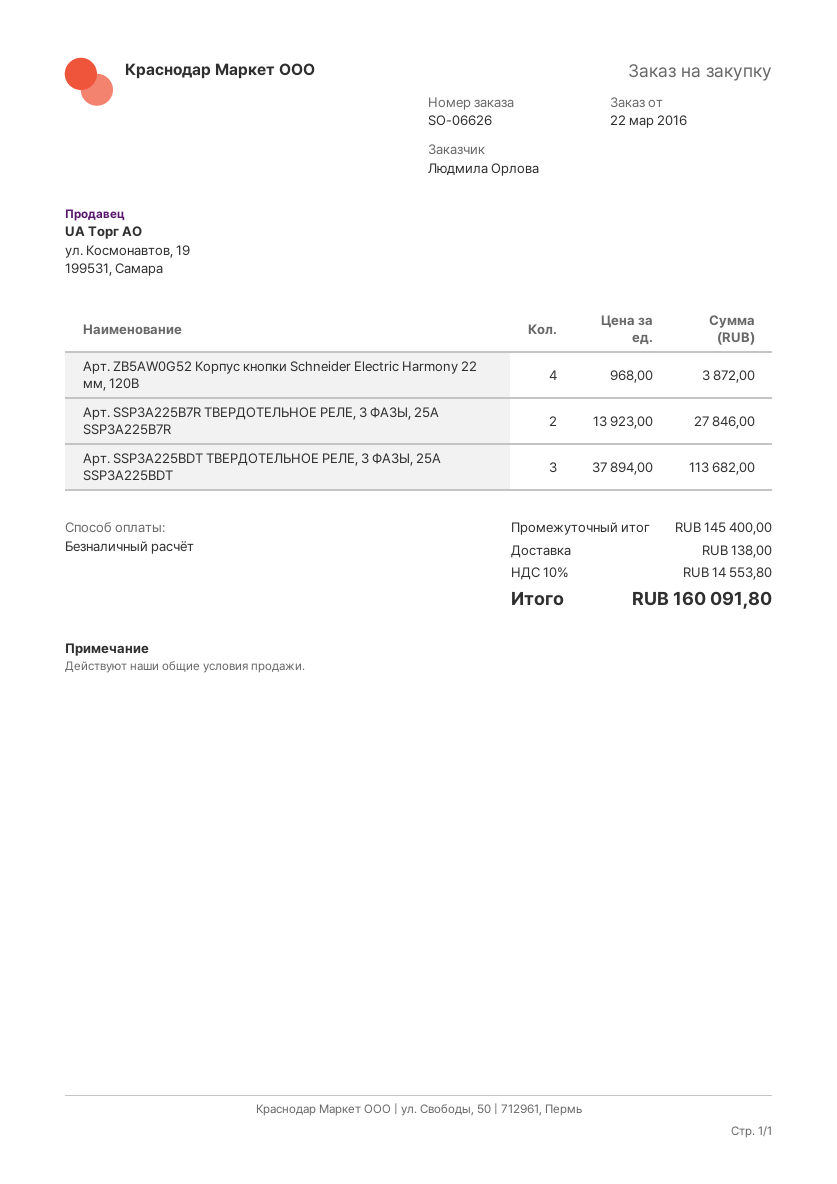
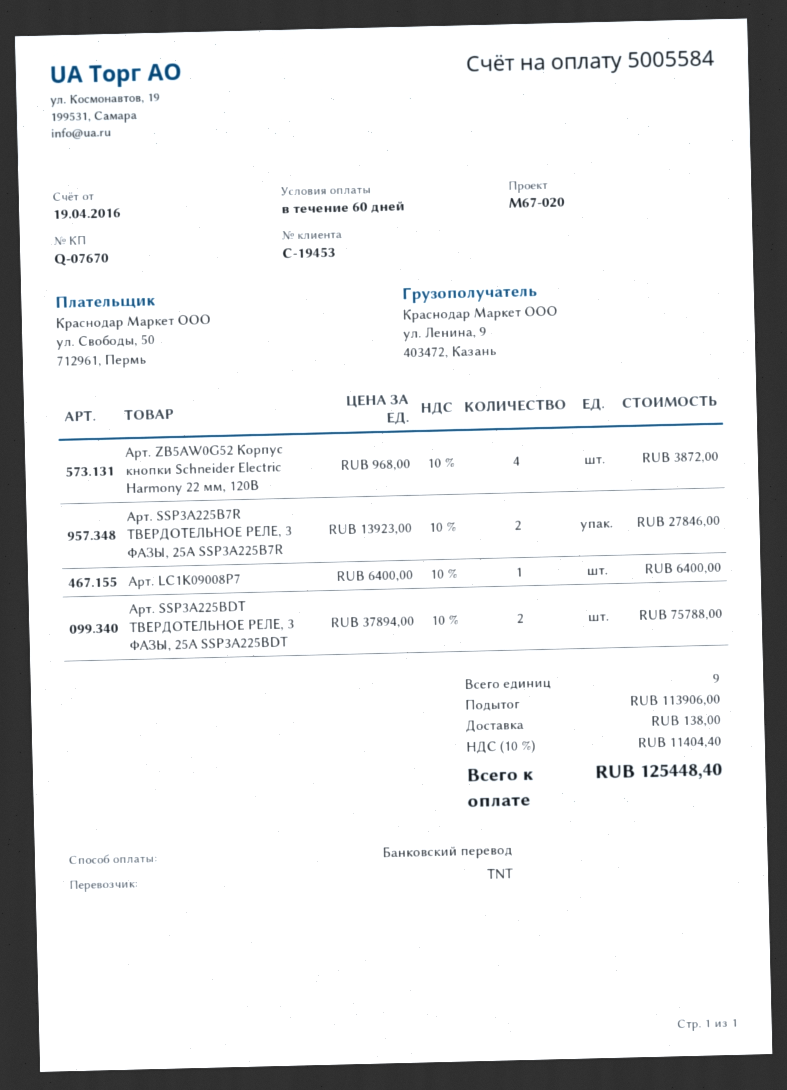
Арт. SSP3A225BDT ТВЕРДОТЕЛЬНОЕ РЕЛЕ, 3 ФАЗЫ, 25А SSP3A225BDT: 3 x 37894.00 = 113682.00 -> 2 x 37894.00 = 75788.00
Арт. LC1K09008P7: none -> 1 x 6400.00 = 6400.00
subtotal: 145400.00 -> 113906.00
tax: 10% = 14553.80 -> 10% = 11404.40
total: 160091.80 -> 125448.40

